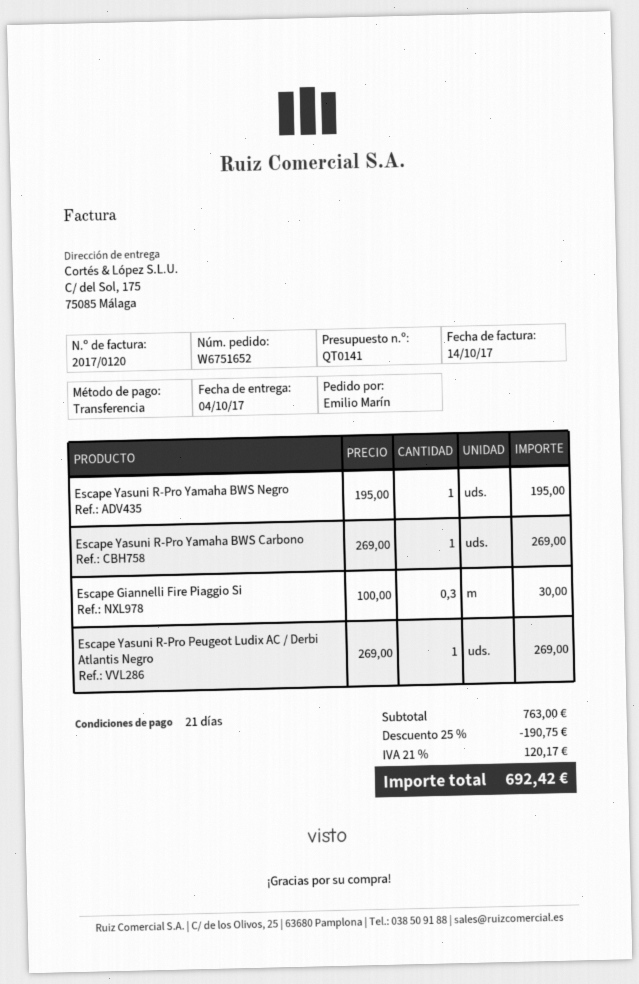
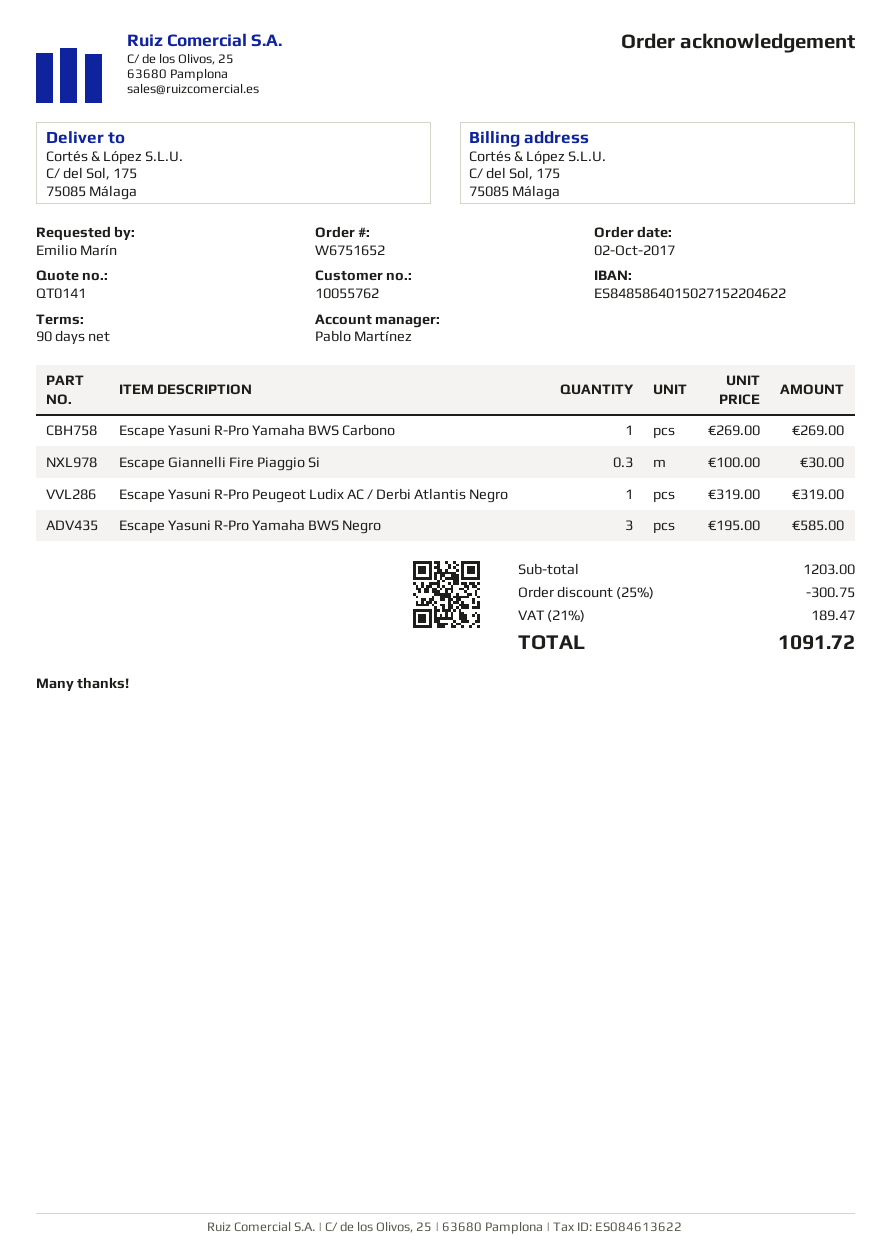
payment terms: 21 days -> 90 days
Escape Yasuni R-Pro Yamaha BWS Negro: 1 x 195.00 = 195.00 -> 3 x 195.00 = 585.00
Escape Yasuni R-Pro Peugeot Ludix AC / Derbi Atlantis Negro: 1 x 269.00 = 269.00 -> 1 x 319.00 = 319.00
subtotal: 763.00 -> 1203.00
discount: 25% = 190.75 -> 25% = 300.75
tax: 21% = 120.17 -> 21% = 189.47
total: 692.42 -> 1091.72

